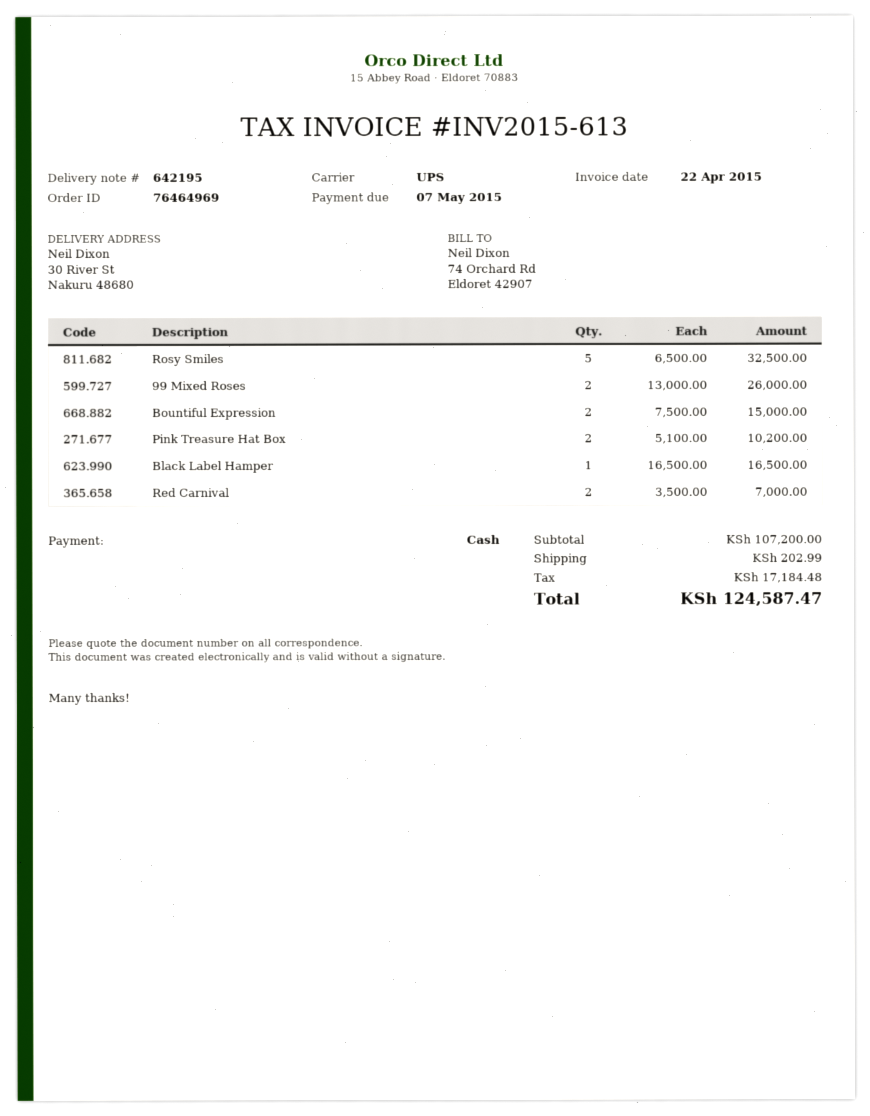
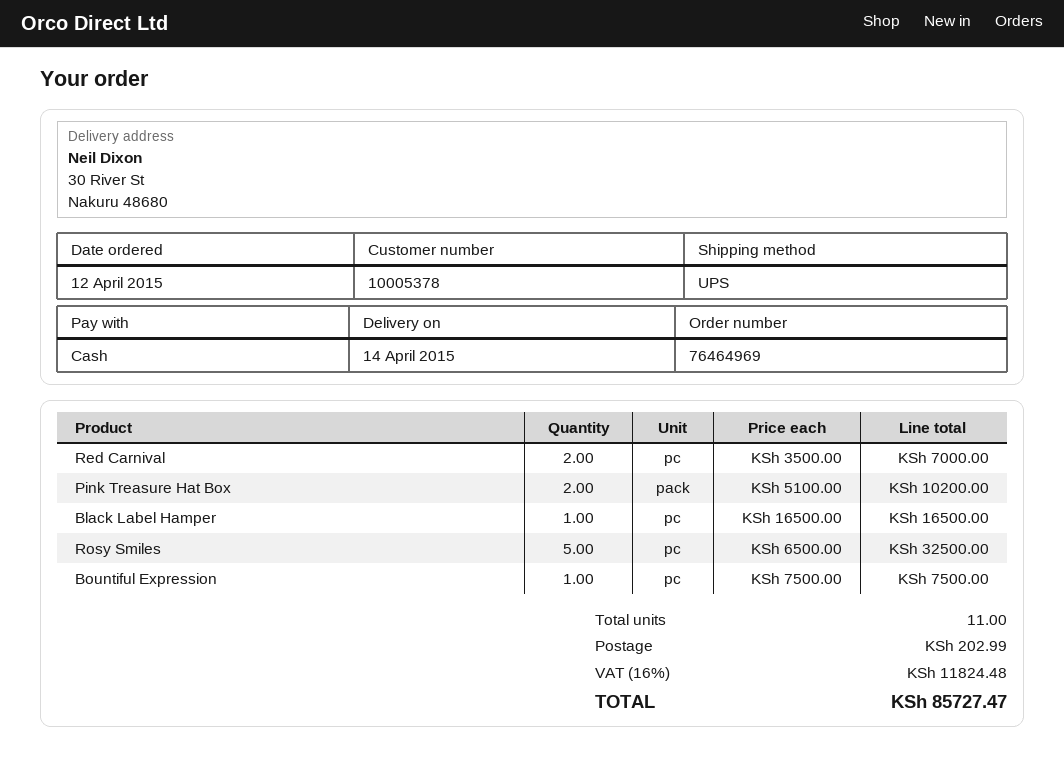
99 Mixed Roses: 2 x 13000.00 = 26000.00 -> none
Bountiful Expression: 2 x 7500.00 = 15000.00 -> 1 x 7500.00 = 7500.00
tax: 17184.48 -> 11824.48
total: 124587.47 -> 85727.47

